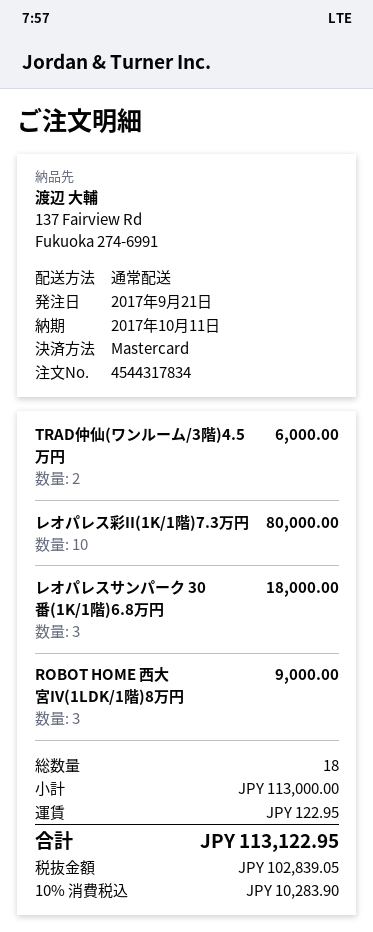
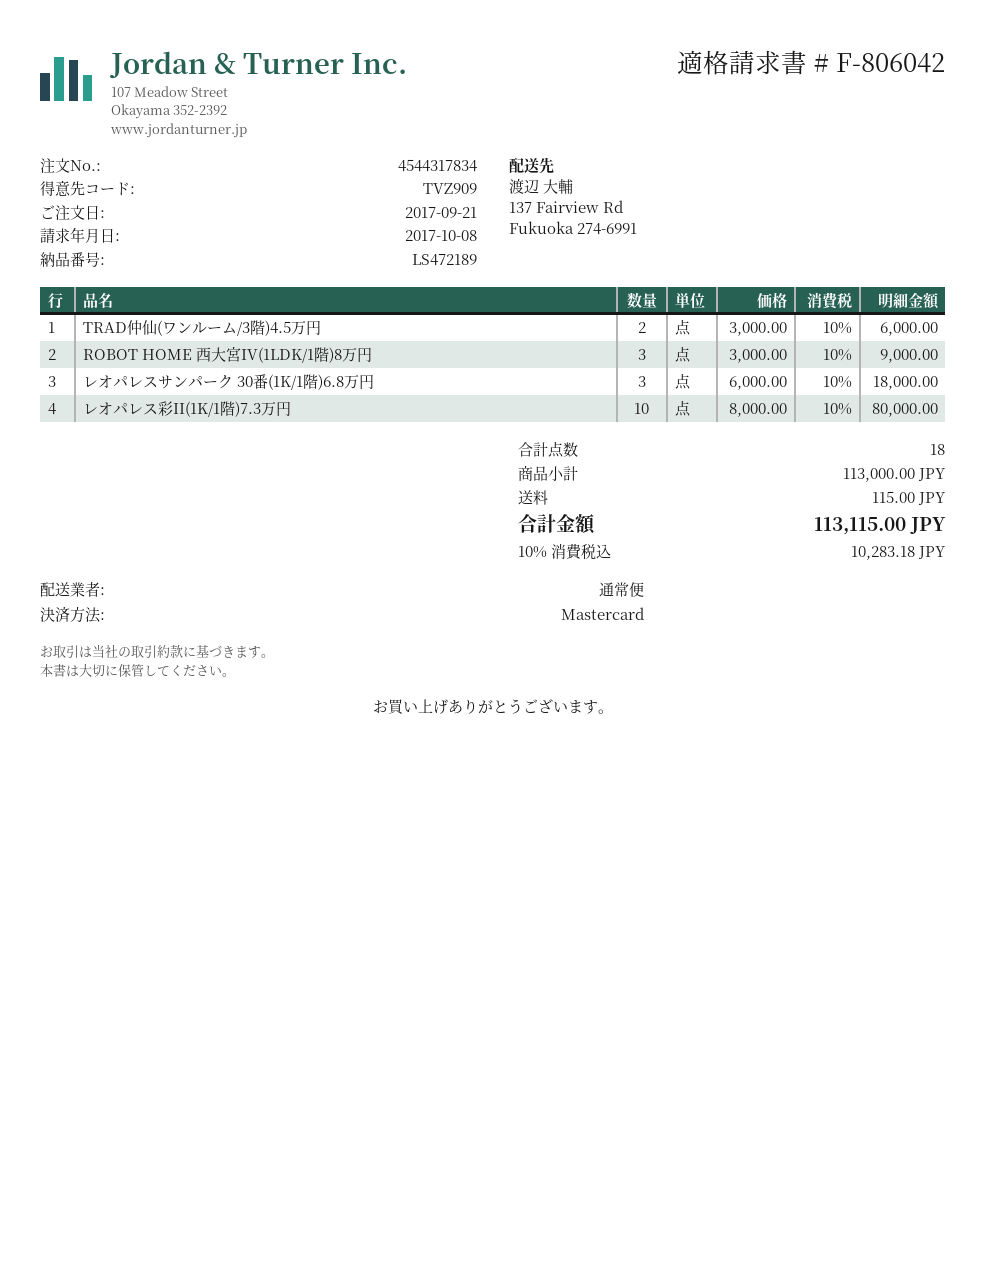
shipping: 122.95 -> 115.00
tax: 10% = 10283.90 -> 10% = 10283.18
total: 113122.95 -> 113115.00

